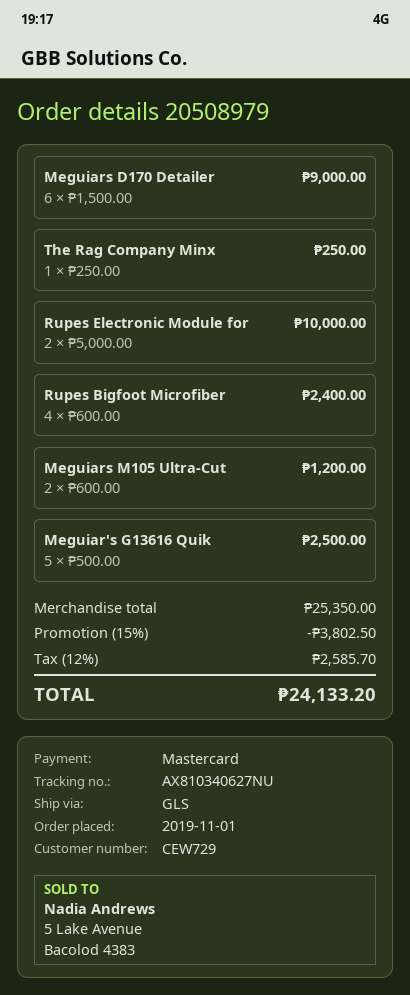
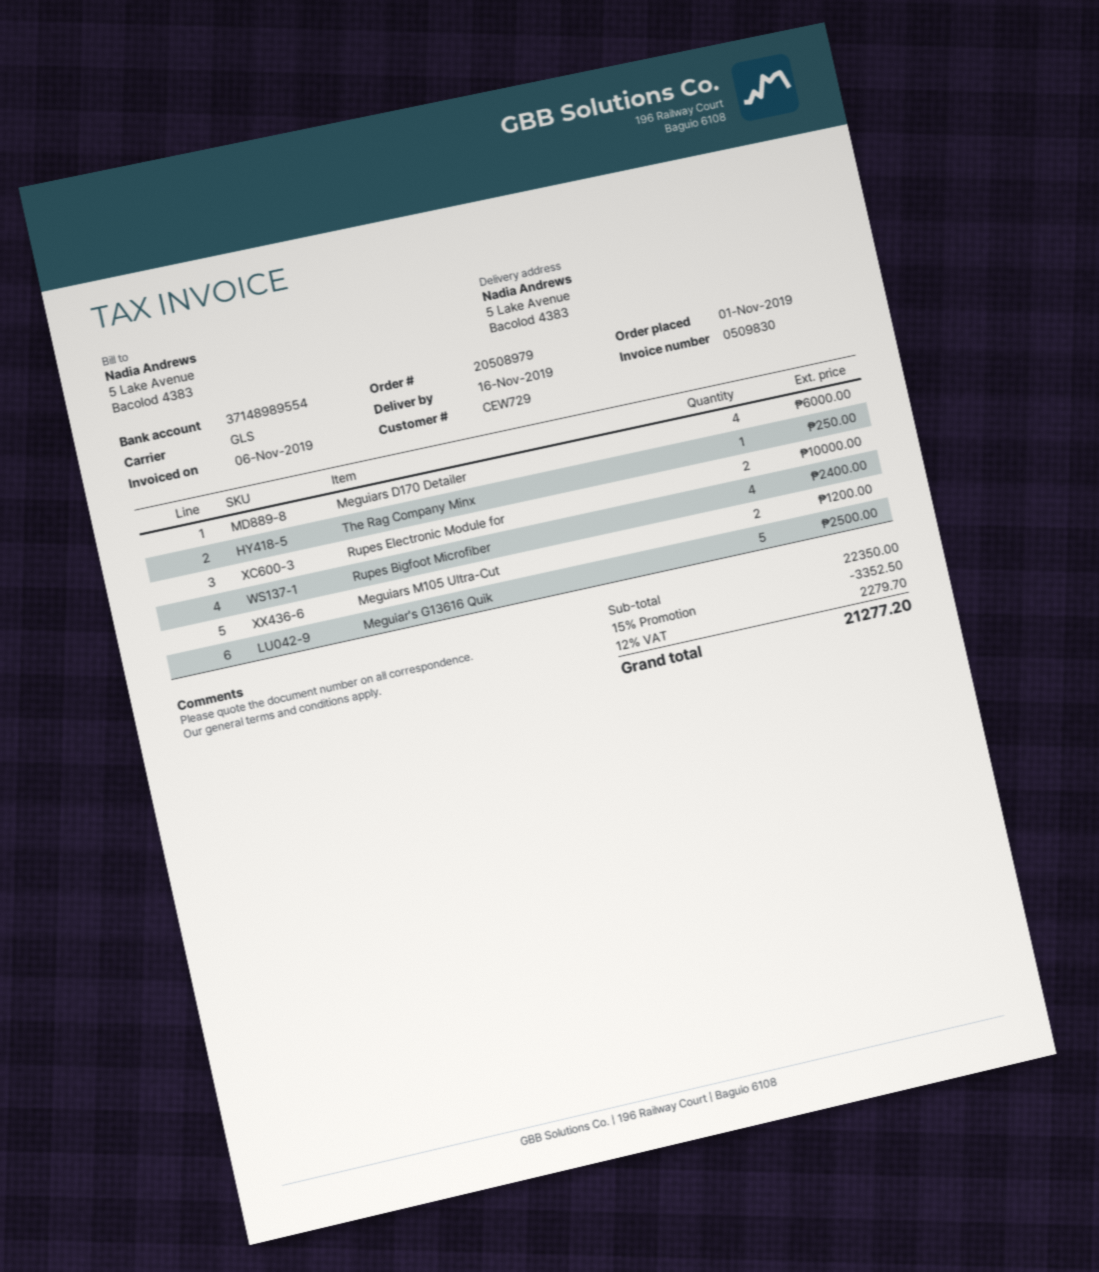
Meguiars D170 Detailer: 6 for 9000.00 -> 4 for 6000.00
subtotal: 25350.00 -> 22350.00
discount: 15% = 3802.50 -> 15% = 3352.50
tax: 12% = 2585.70 -> 12% = 2279.70
total: 24133.20 -> 21277.20

